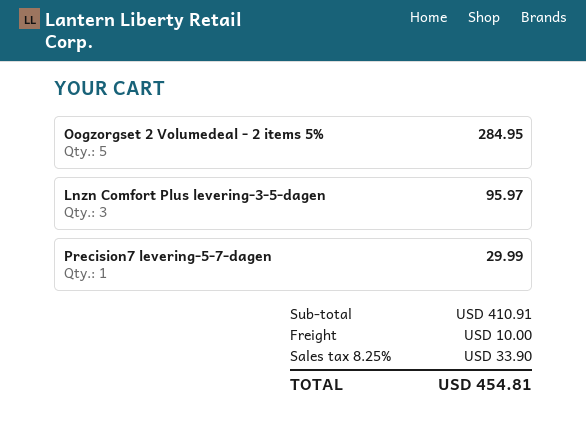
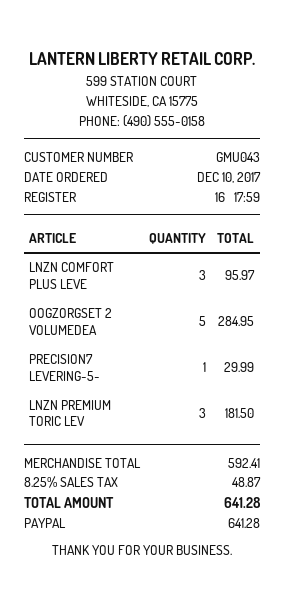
LNZN PREMIUM TORIC LEV: none -> 3 for 181.50
subtotal: 410.91 -> 592.41
shipping: 10.00 -> none
tax: 8.25% = 33.90 -> 8.25% = 48.87
total: 454.81 -> 641.28

